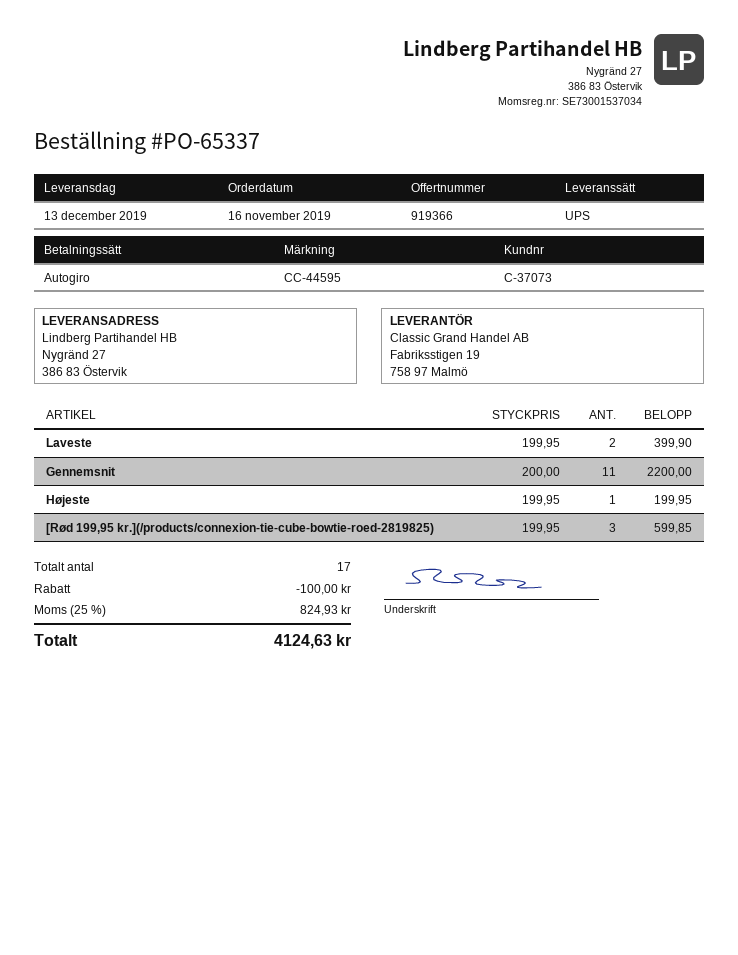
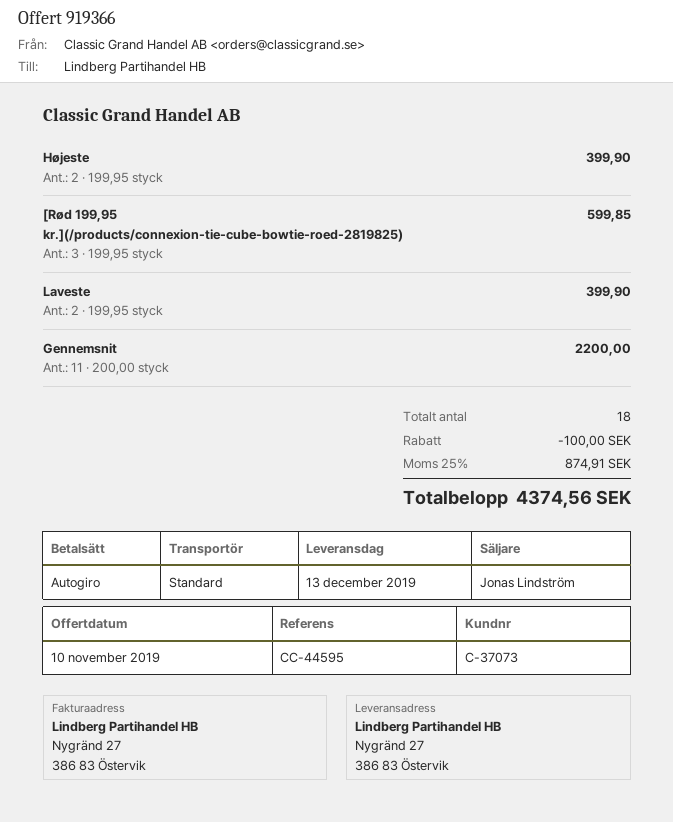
shipping method: UPS -> standard
Højeste: 1 x 199.95 = 199.95 -> 2 x 199.95 = 399.90
total quantity: 17 -> 18
tax: 25% = 824.93 -> 25% = 874.91
total: 4124.63 -> 4374.56

